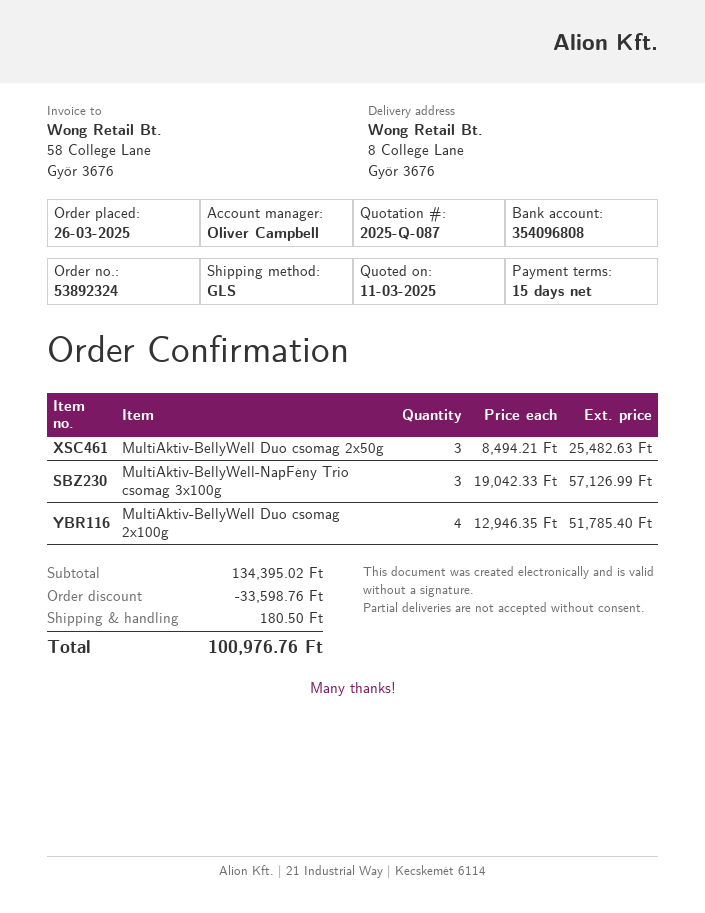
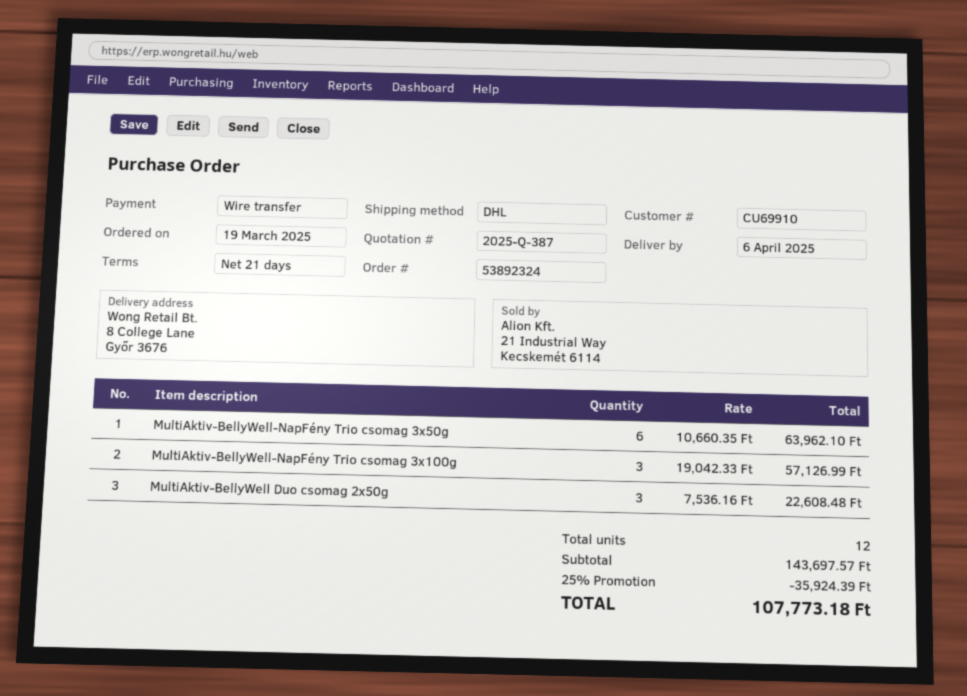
quote number: 2025-Q-087 -> 2025-Q-387
order date: 2025-03-26 -> 2025-03-19
payment terms: 15 days -> 21 days
shipping method: GLS -> DHL
MultiAktiv-BellyWell Duo csomag 2x50g: 3 x 8494.21 = 25482.63 -> 3 x 7536.16 = 22608.48
MultiAktiv-BellyWell Duo csomag 2x100g: 4 x 12946.35 = 51785.40 -> none
MultiAktiv-BellyWell-NapFény Trio csomag 3x50g: none -> 6 x 10660.35 = 63962.10
subtotal: 134395.02 -> 143697.57
discount: 33598.76 -> 35924.39
shipping: 180.50 -> none
total: 100976.76 -> 107773.18

